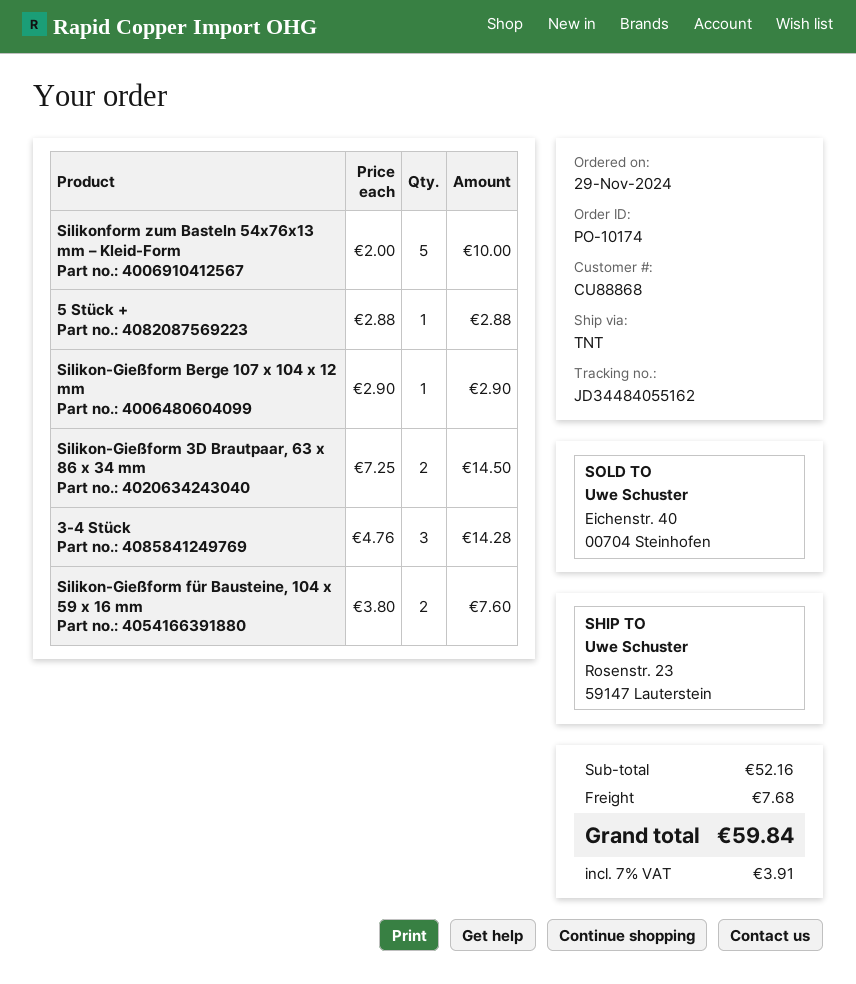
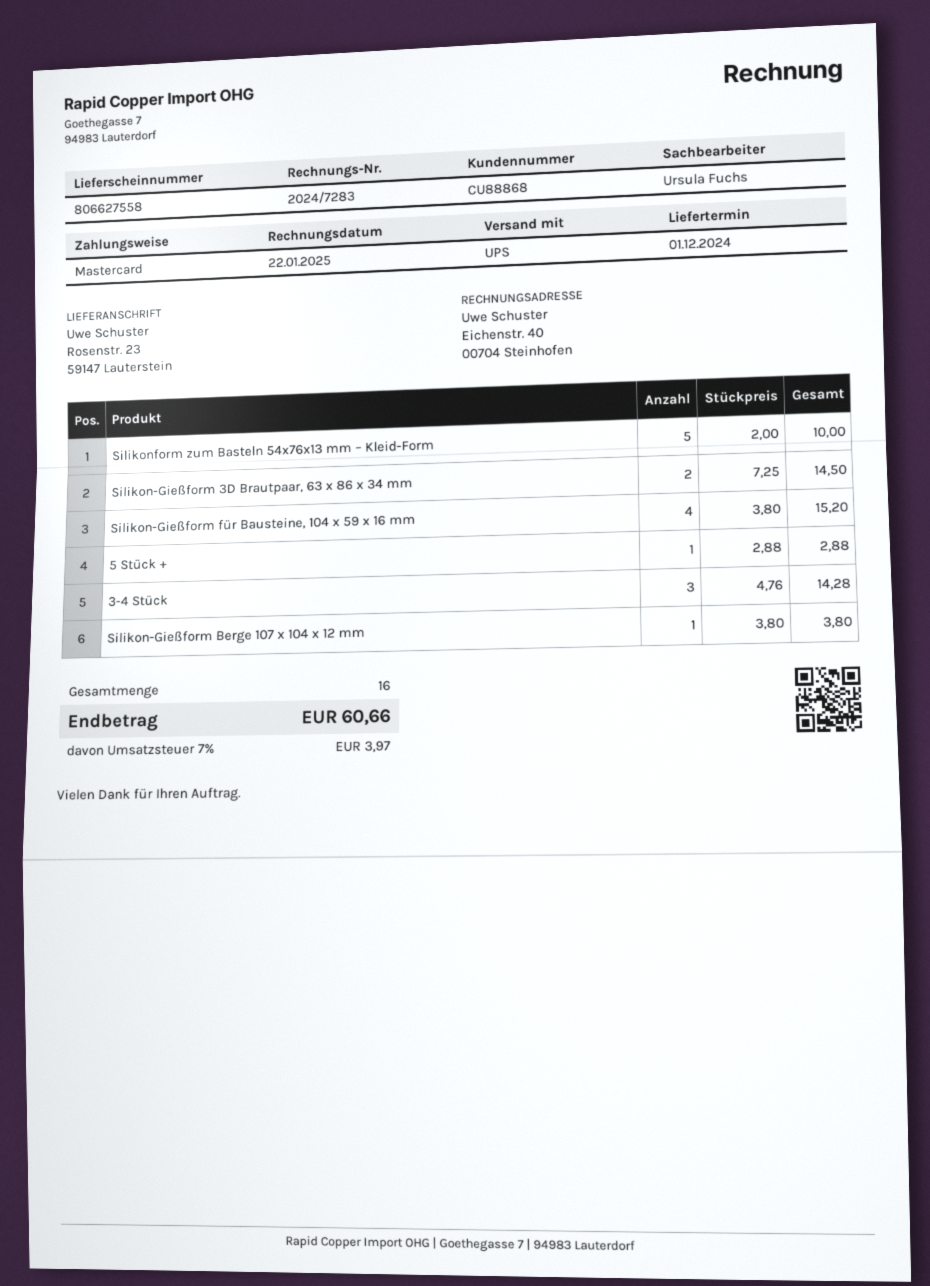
shipping method: TNT -> UPS
Silikon-Gießform Berge 107 x 104 x 12 mm: 1 x 2.90 = 2.90 -> 1 x 3.80 = 3.80
Silikon-Gießform für Bausteine, 104 x 59 x 16 mm: 2 x 3.80 = 7.60 -> 4 x 3.80 = 15.20
shipping: 7.68 -> none
tax: 7% = 3.91 -> 7% = 3.97
total: 59.84 -> 60.66

